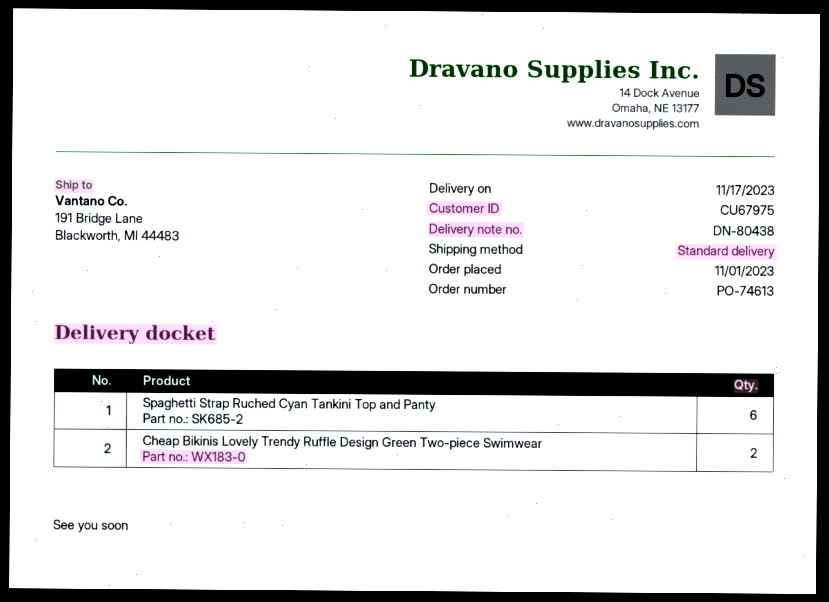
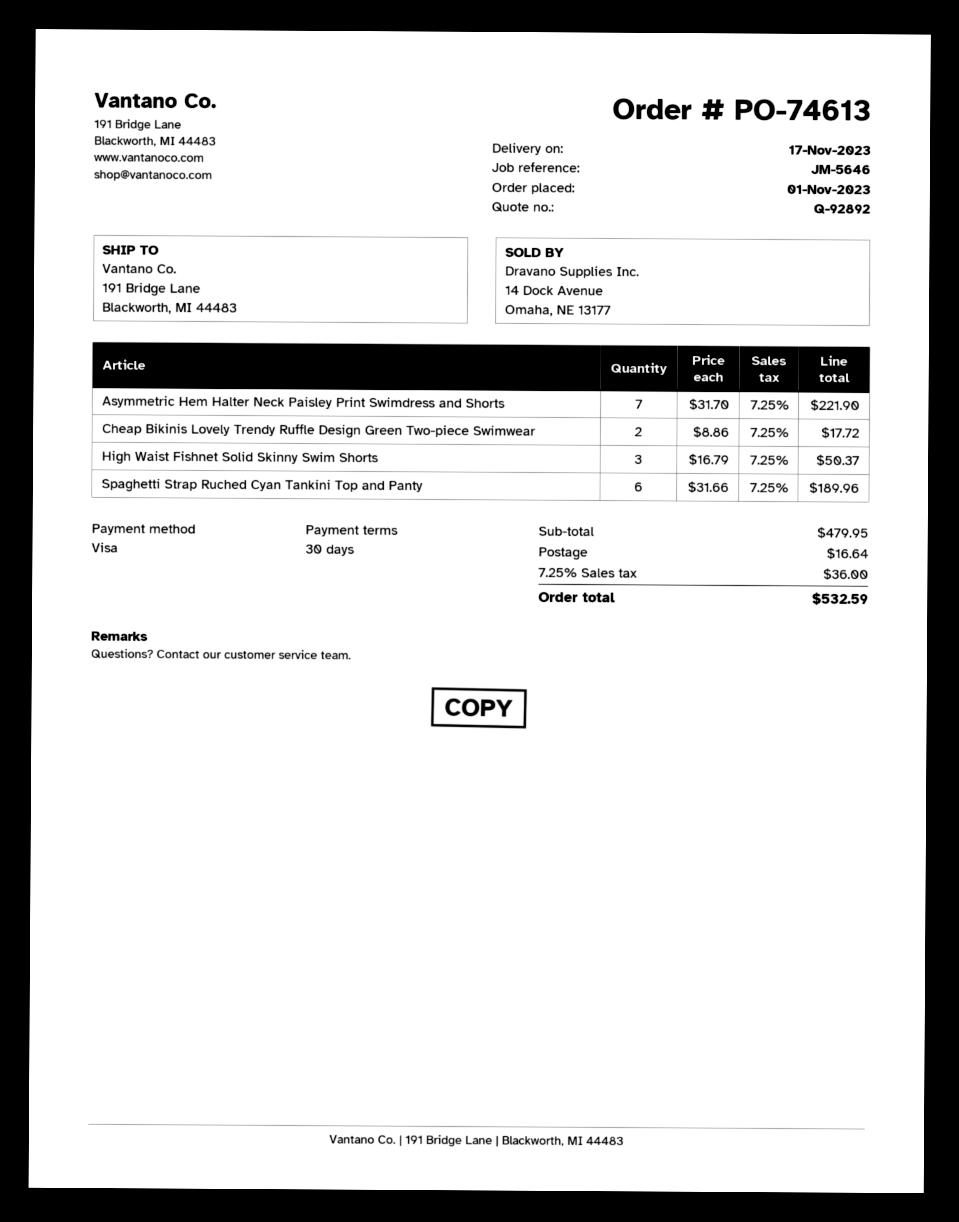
Asymmetric Hem Halter Neck Paisley Print Swimdress and Shorts: none -> 7
High Waist Fishnet Solid Skinny Swim Shorts: none -> 3

